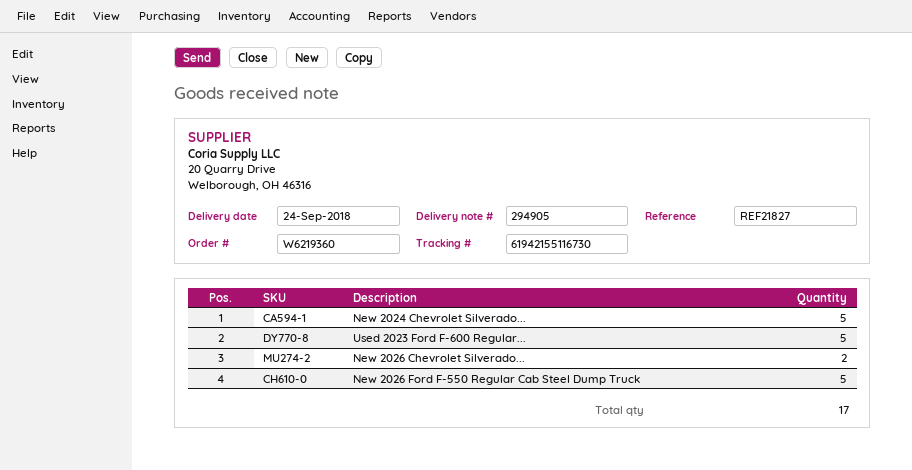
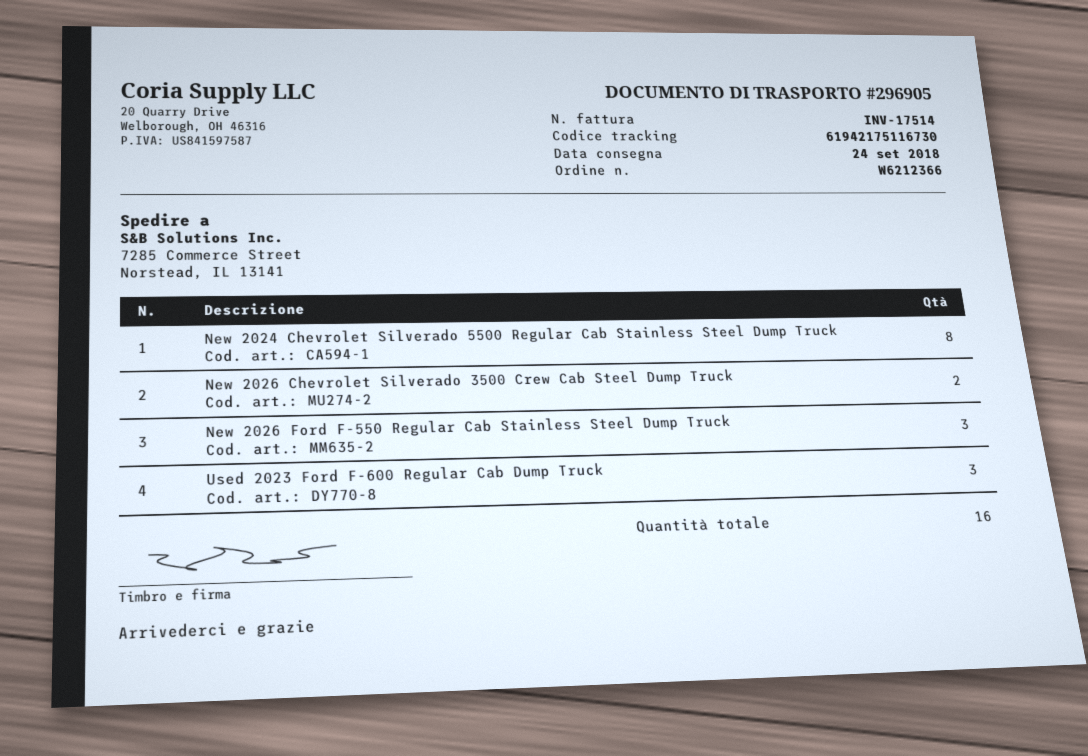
order number: W6219360 -> W6212366
delivery note number: 294905 -> 296905
tracking number: 61942155116730 -> 61942175116730
New 2024 Chevrolet Silverado...: 5 -> 8
Used 2023 Ford F-600 Regular...: 5 -> 3
New 2026 Ford F-550 Regular Cab Steel Dump Truck: 5 -> none
New 2026 Ford F-550 Regular Cab Stainless Steel Dump Truck: none -> 3
total quantity: 17 -> 16

